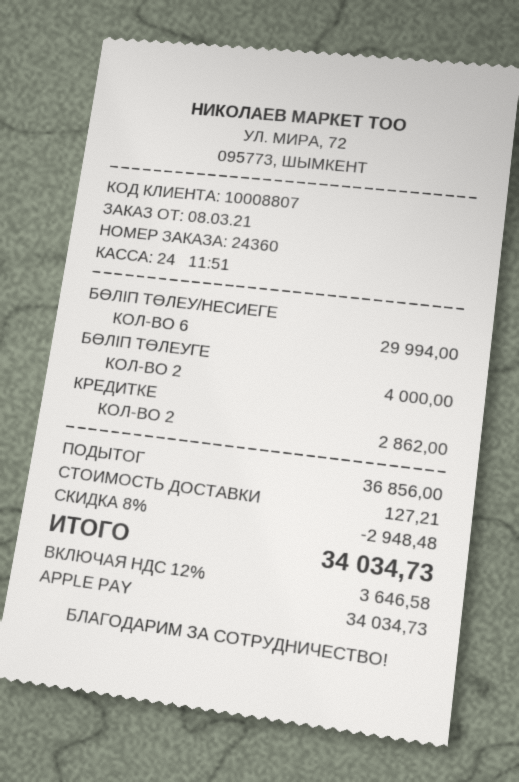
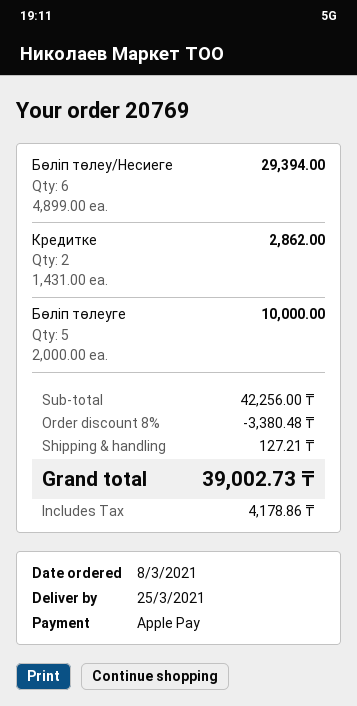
order number: 24360 -> 20769
БӨЛІП ТӨЛЕУ/НЕСИЕГЕ: 6 for 29994.00 -> 6 for 29394.00
БӨЛІП ТӨЛЕУГЕ: 2 for 4000.00 -> 5 for 10000.00
subtotal: 36856.00 -> 42256.00
discount: 8% = 2948.48 -> 8% = 3380.48
tax: 3646.58 -> 4178.86
total: 34034.73 -> 39002.73

